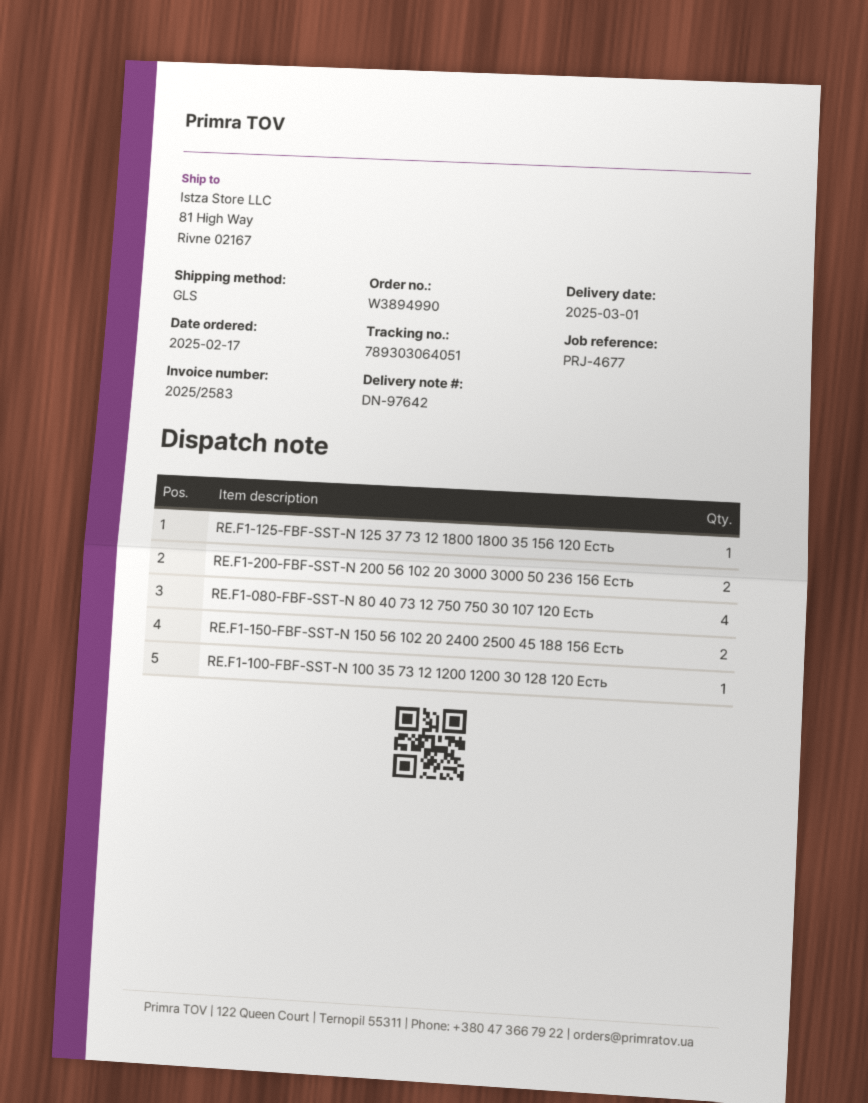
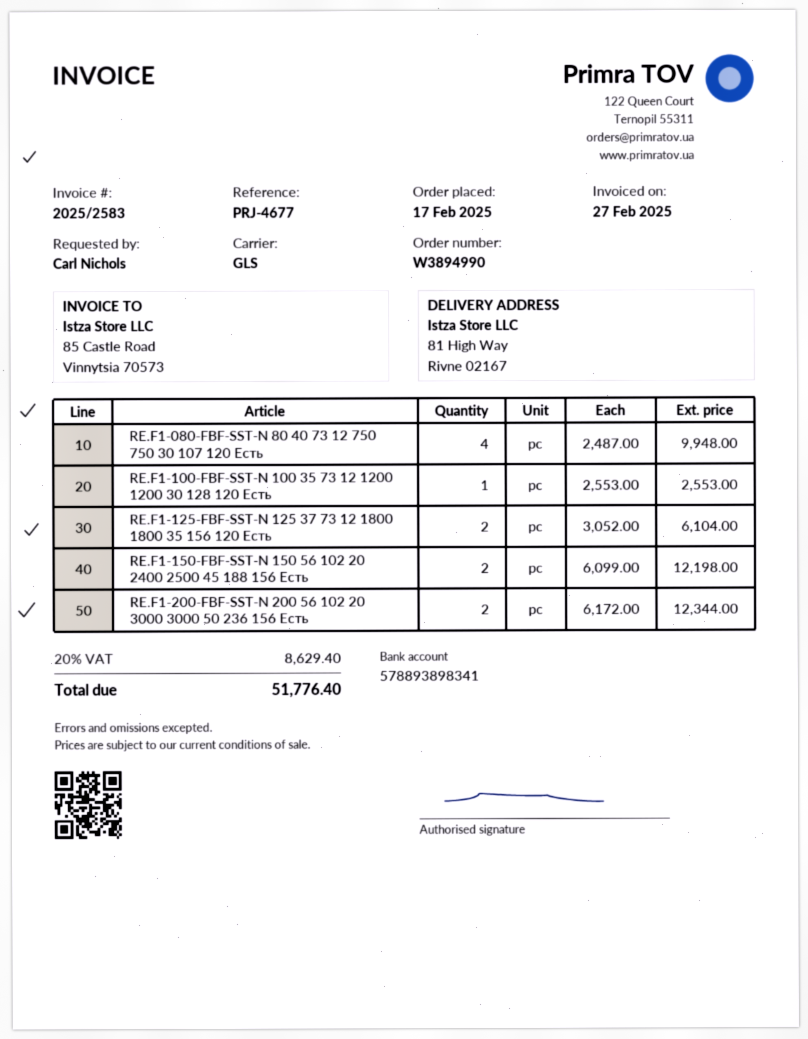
RE.F1-125-FBF-SST-N 125 37 73 12 1800 1800 35 156 120 Есть: 1 -> 2

